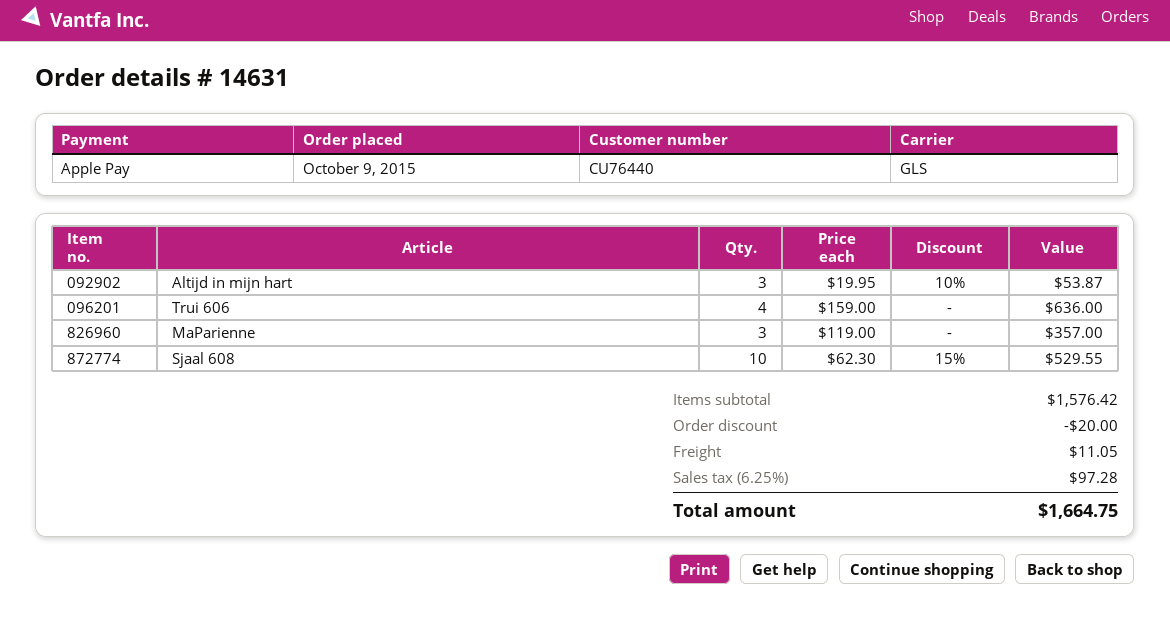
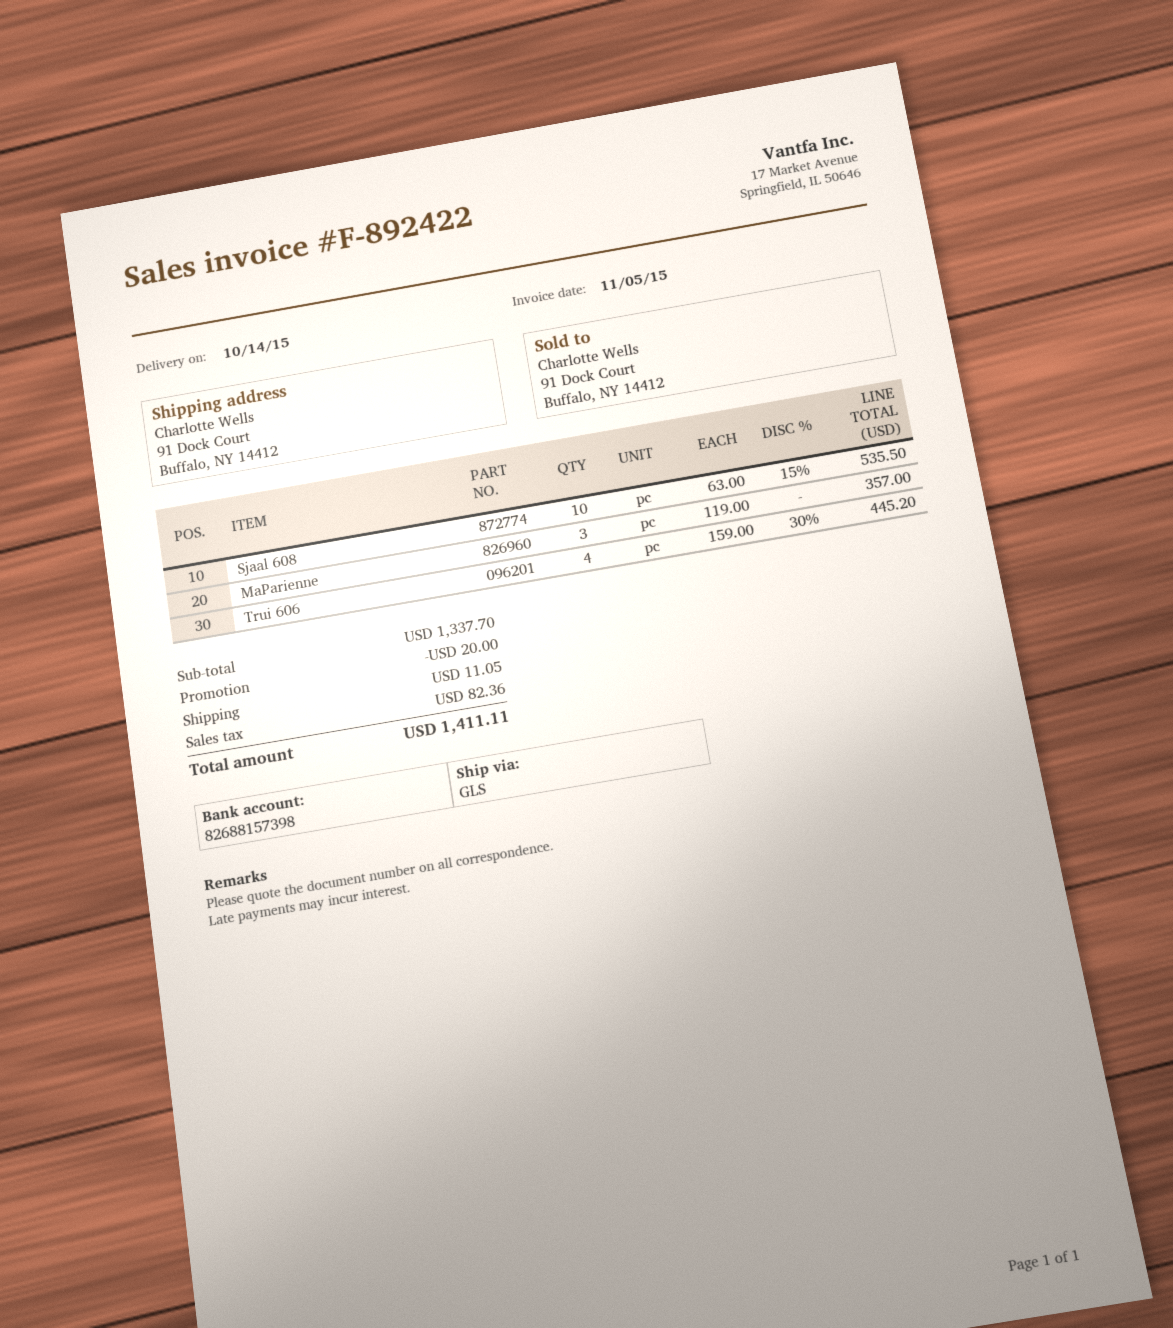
Altijd in mijn hart: 3 x 19.95 - 10% = 53.87 -> none
Trui 606: 4 x 159.00 = 636.00 -> 4 x 159.00 - 30% = 445.20
Sjaal 608: 10 x 62.30 - 15% = 529.55 -> 10 x 63.00 - 15% = 535.50
subtotal: 1576.42 -> 1337.70
tax: 97.28 -> 82.36
total: 1664.75 -> 1411.11

